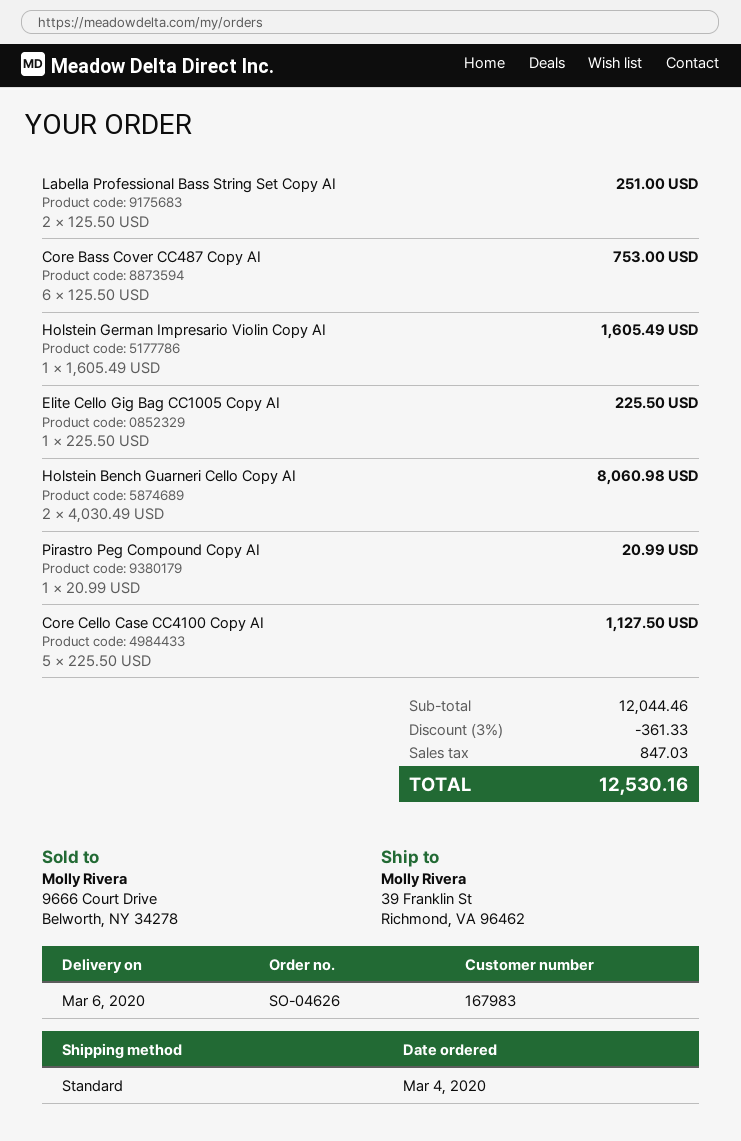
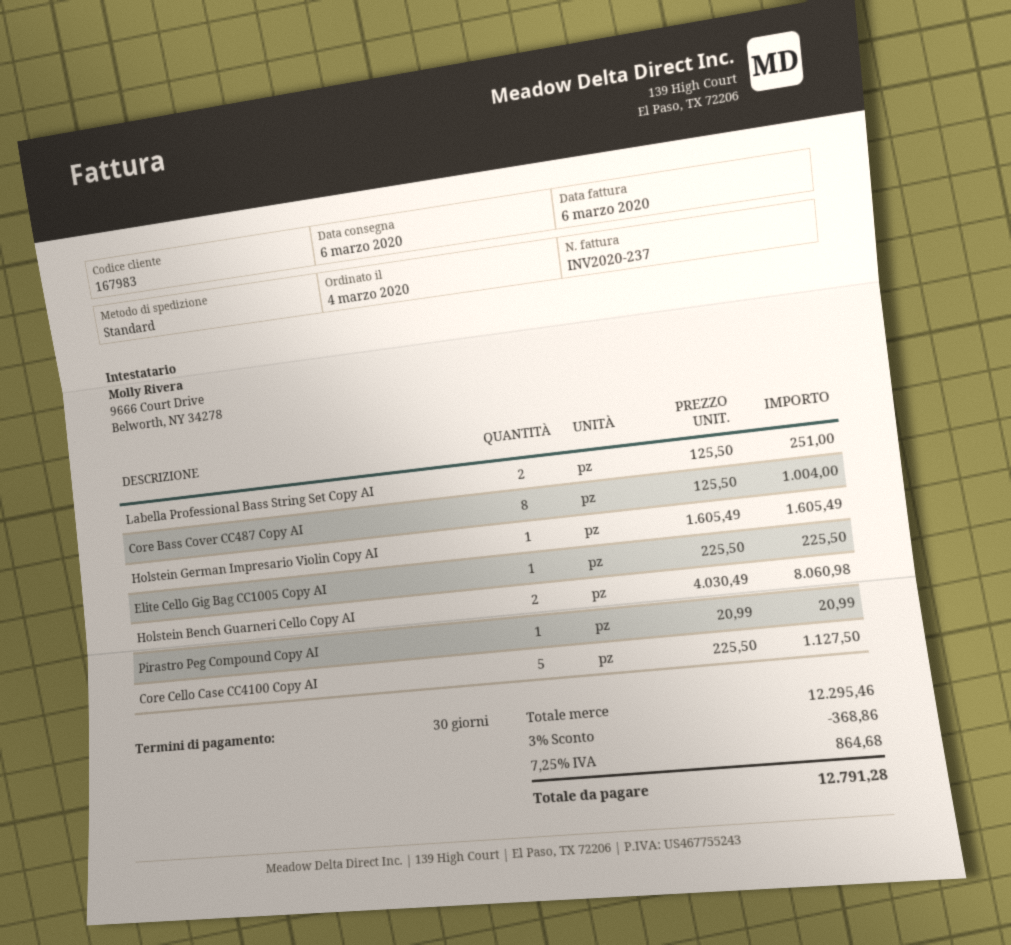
Core Bass Cover CC487 Copy AI: 6 x 125.50 = 753.00 -> 8 x 125.50 = 1004.00
subtotal: 12044.46 -> 12295.46
discount: 3% = 361.33 -> 3% = 368.86
tax: 847.03 -> 864.68
total: 12530.16 -> 12791.28

